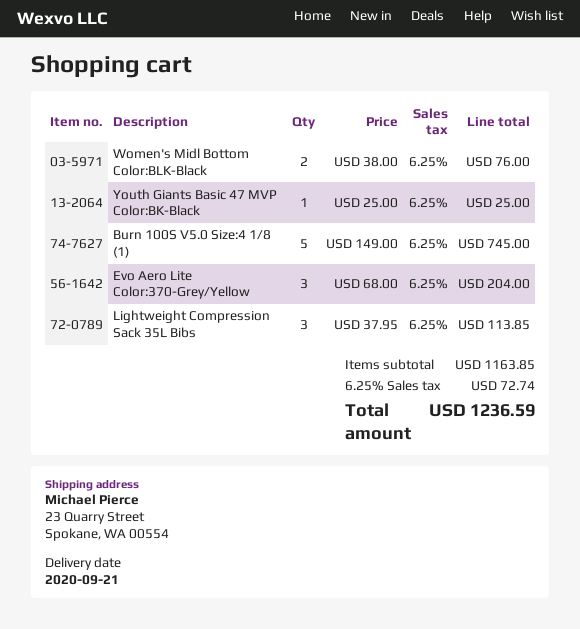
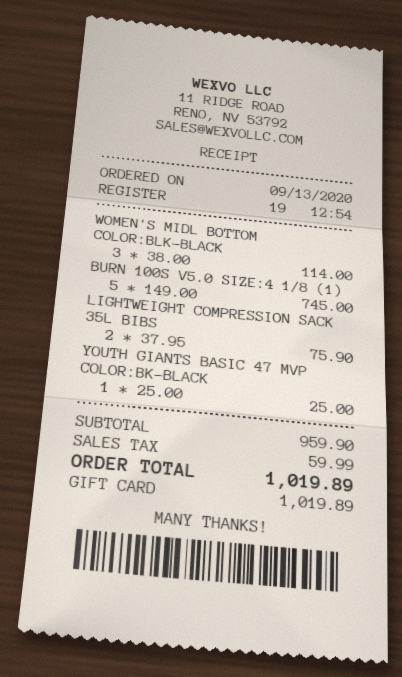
Women's Midl Bottom Color:BLK-Black: 2 x 38.00 = 76.00 -> 3 x 38.00 = 114.00
Evo Aero Lite Color:370-Grey/Yellow: 3 x 68.00 = 204.00 -> none
Lightweight Compression Sack 35L Bibs: 3 x 37.95 = 113.85 -> 2 x 37.95 = 75.90
subtotal: 1163.85 -> 959.90
tax: 72.74 -> 59.99
total: 1236.59 -> 1019.89

